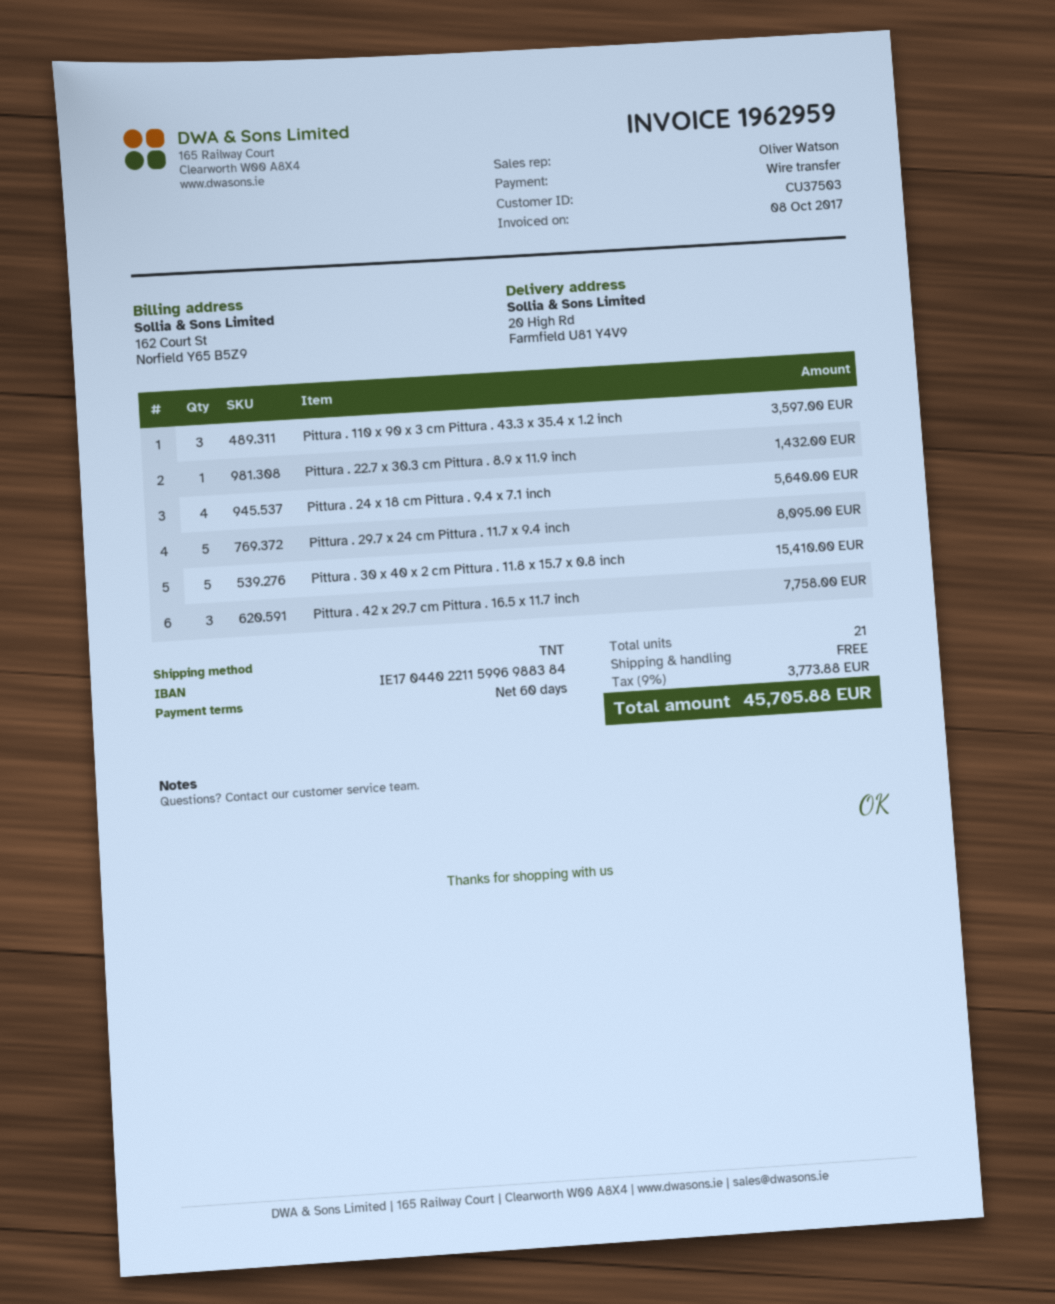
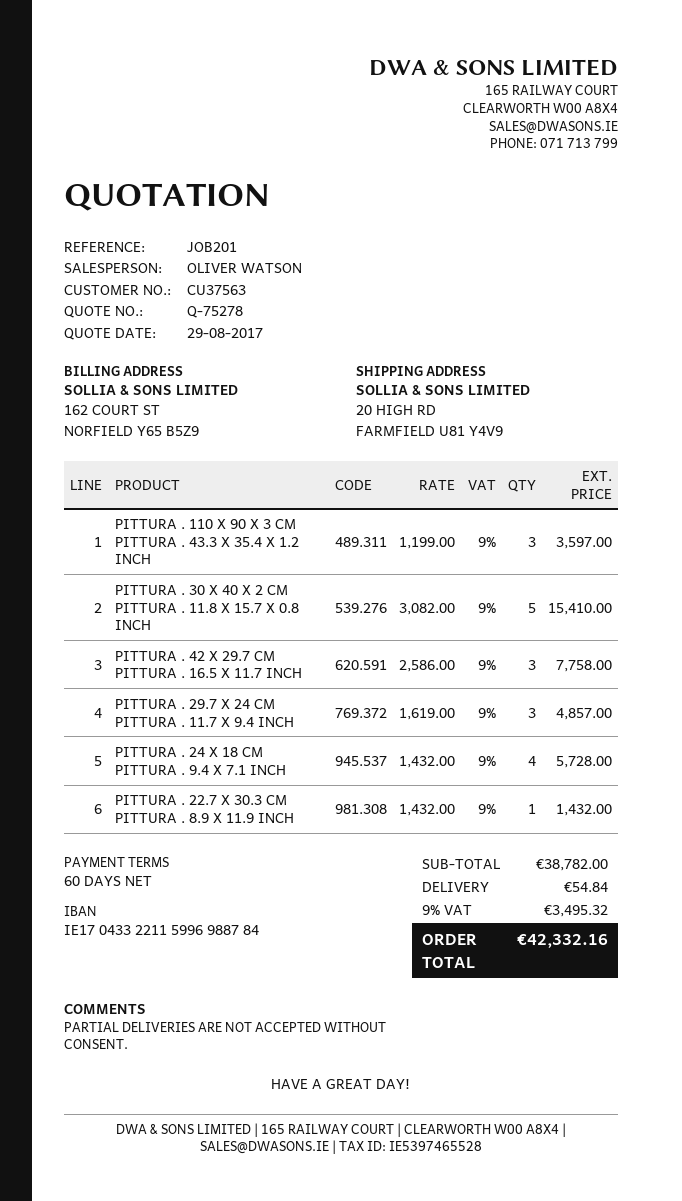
customer number: CU37503 -> CU37563
bank account: IE17044022115996988384 -> IE17043322115996988784
Pittura . 24 x 18 cm Pittura . 9.4 x 7.1 inch: 4 for 5640.00 -> 4 for 5728.00
Pittura . 29.7 x 24 cm Pittura . 11.7 x 9.4 inch: 5 for 8095.00 -> 3 for 4857.00
shipping: 0.00 -> 54.84
tax: 9% = 3773.88 -> 9% = 3495.32
total: 45705.88 -> 42332.16

